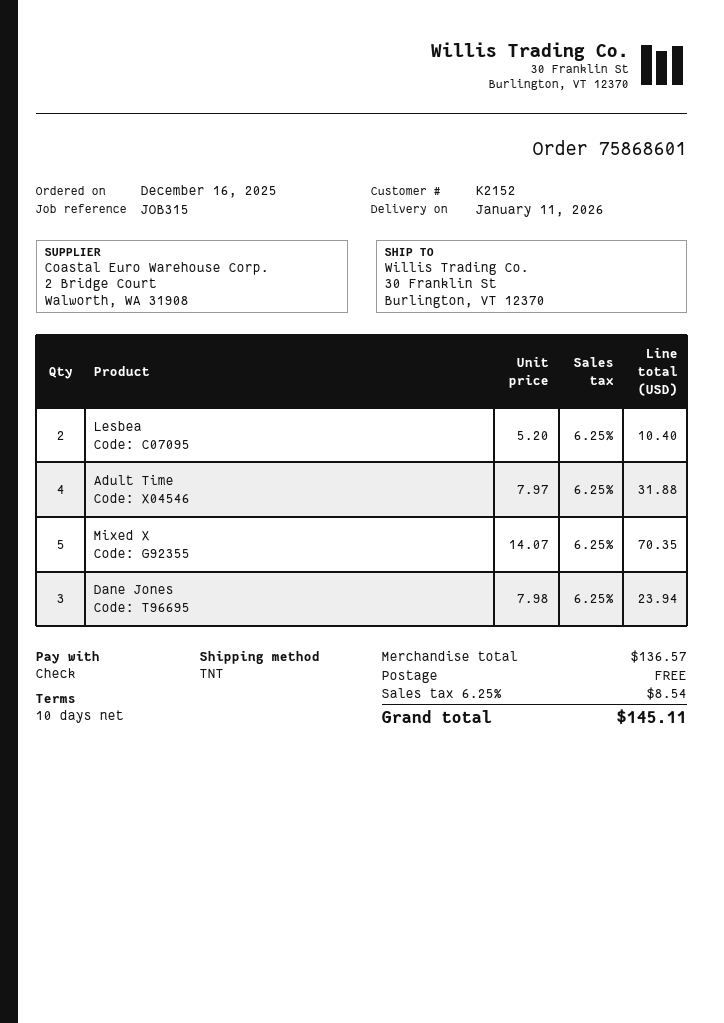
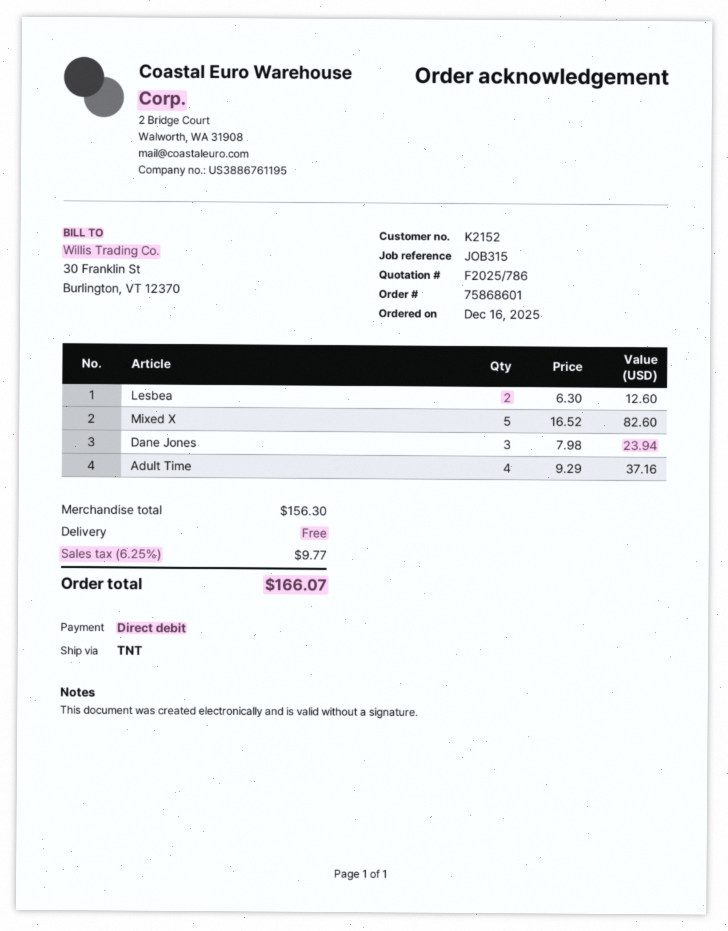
payment method: cheque -> direct debit
Lesbea: 2 x 5.20 = 10.40 -> 2 x 6.30 = 12.60
Adult Time: 4 x 7.97 = 31.88 -> 4 x 9.29 = 37.16
Mixed X: 5 x 14.07 = 70.35 -> 5 x 16.52 = 82.60
subtotal: 136.57 -> 156.30
tax: 6.25% = 8.54 -> 6.25% = 9.77
total: 145.11 -> 166.07

